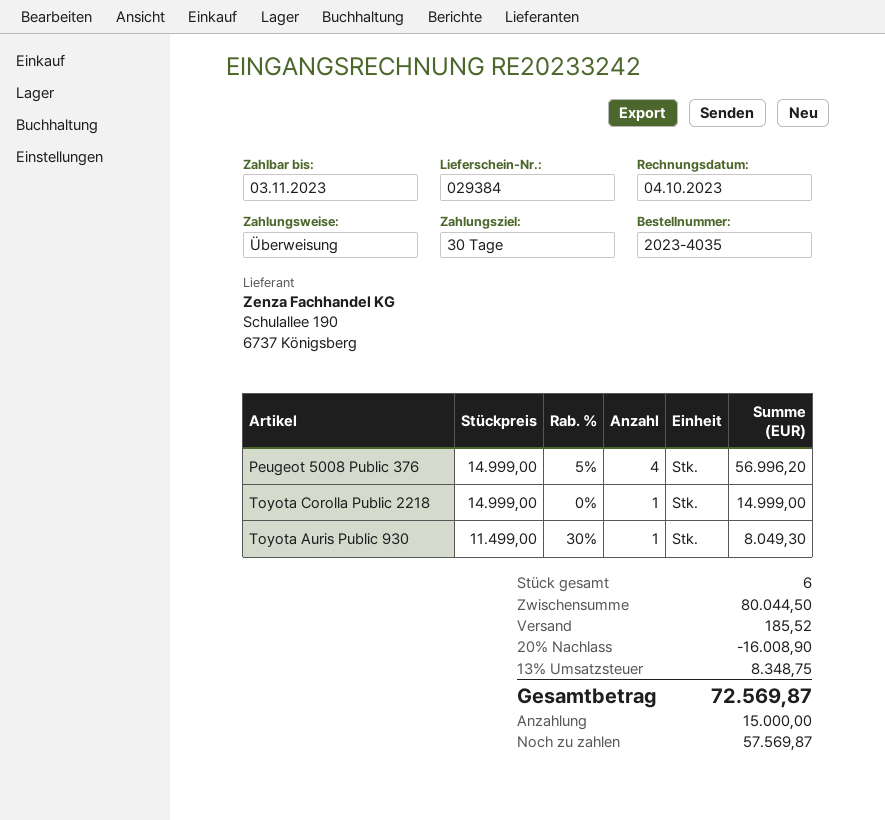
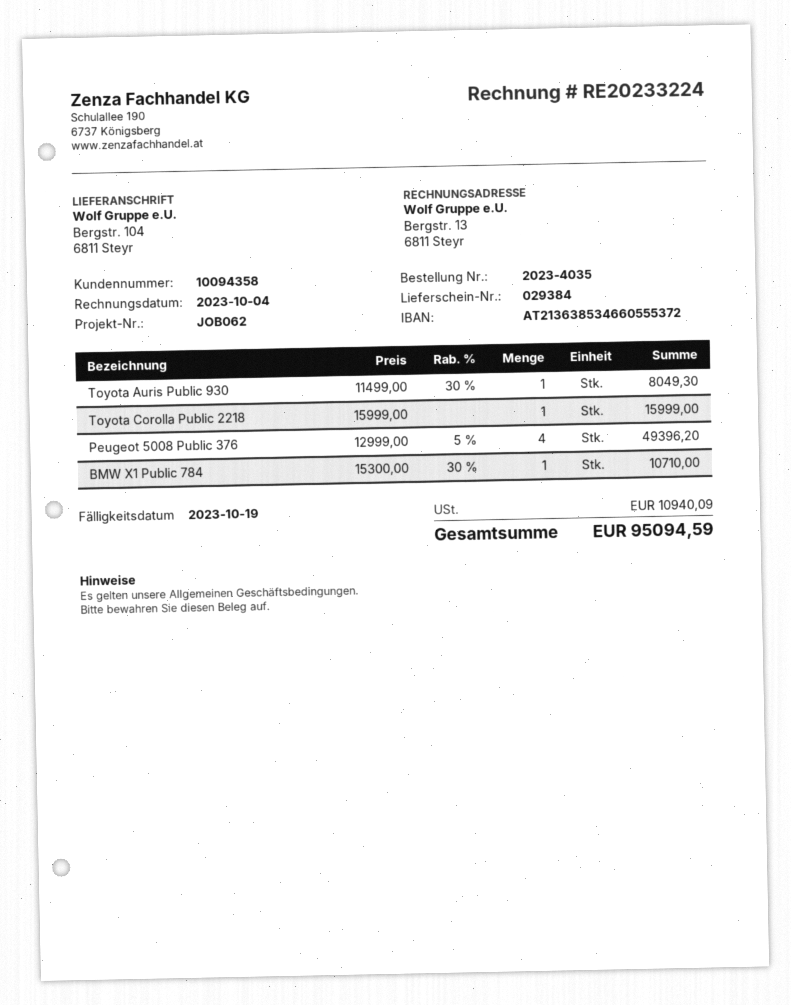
invoice number: RE20233242 -> RE20233224
due date: 2023-11-03 -> 2023-10-19
Peugeot 5008 Public 376: 4 x 14999.00 - 5% = 56996.20 -> 4 x 12999.00 - 5% = 49396.20
Toyota Corolla Public 2218: 1 x 14999.00 = 14999.00 -> 1 x 15999.00 = 15999.00
BMW X1 Public 784: none -> 1 x 15300.00 - 30% = 10710.00
discount: 20% = 16008.90 -> none
shipping: 185.52 -> none
tax: 8348.75 -> 10940.09
total: 72569.87 -> 95094.59

